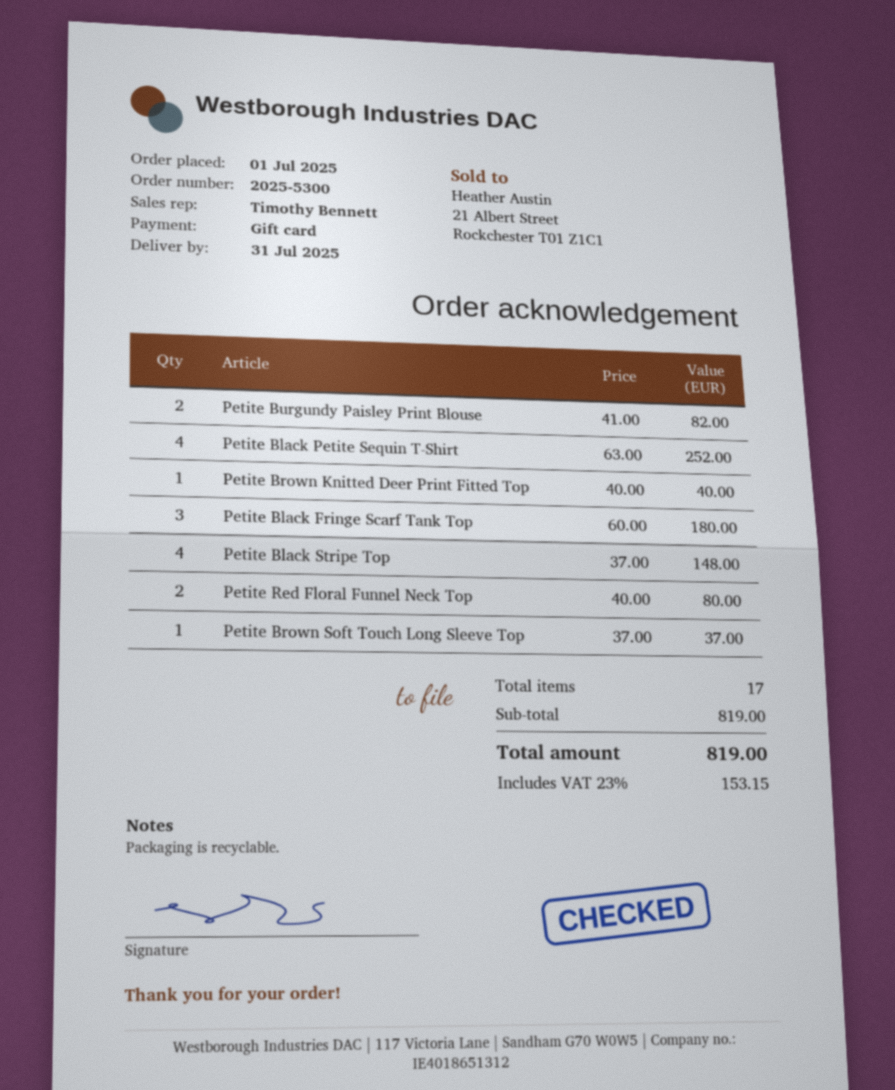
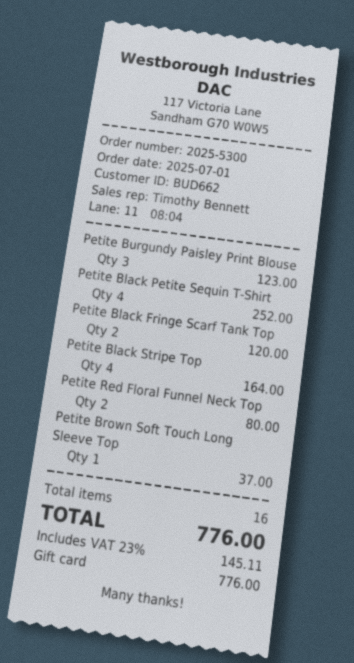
Petite Burgundy Paisley Print Blouse: 2 for 82.00 -> 3 for 123.00
Petite Brown Knitted Deer Print Fitted Top: 1 for 40.00 -> none
Petite Black Fringe Scarf Tank Top: 3 for 180.00 -> 2 for 120.00
Petite Black Stripe Top: 4 for 148.00 -> 4 for 164.00
total quantity: 17 -> 16
tax: 23% = 153.15 -> 23% = 145.11
total: 819.00 -> 776.00

